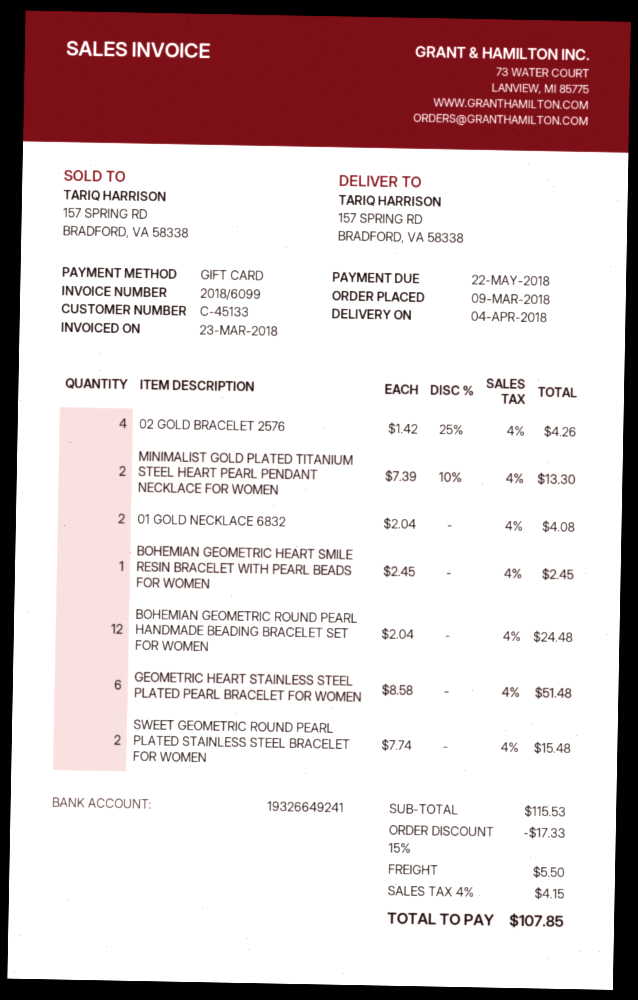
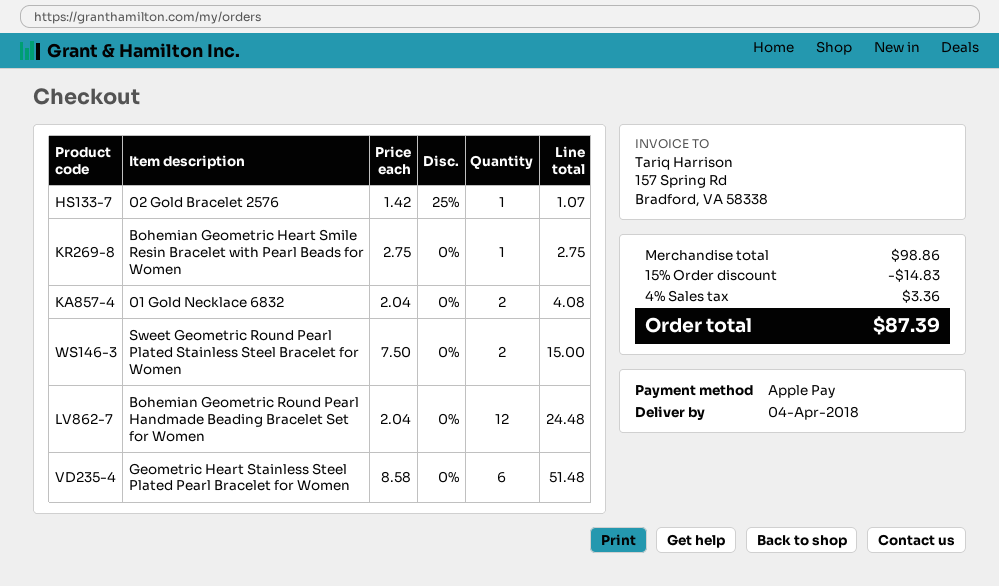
payment method: gift card -> Apple Pay
02 GOLD BRACELET 2576: 4 x 1.42 - 25% = 4.26 -> 1 x 1.42 - 25% = 1.07
MINIMALIST GOLD PLATED TITANIUM STEEL HEART PEARL PENDANT NECKLACE FOR WOMEN: 2 x 7.39 - 10% = 13.30 -> none
BOHEMIAN GEOMETRIC HEART SMILE RESIN BRACELET WITH PEARL BEADS FOR WOMEN: 1 x 2.45 = 2.45 -> 1 x 2.75 = 2.75
SWEET GEOMETRIC ROUND PEARL PLATED STAINLESS STEEL BRACELET FOR WOMEN: 2 x 7.74 = 15.48 -> 2 x 7.50 = 15.00
subtotal: 115.53 -> 98.86
discount: 15% = 17.33 -> 15% = 14.83
shipping: 5.50 -> none
tax: 4% = 4.15 -> 4% = 3.36
total: 107.85 -> 87.39

